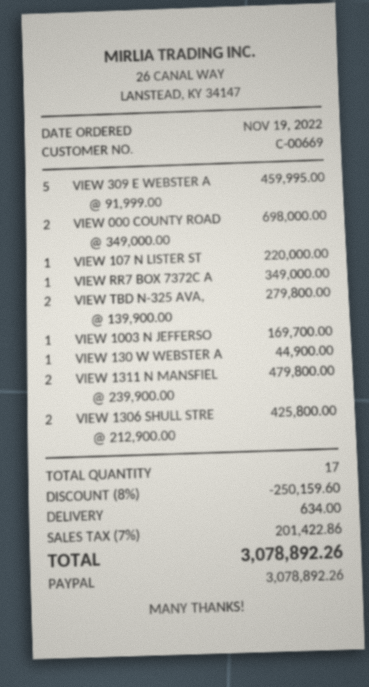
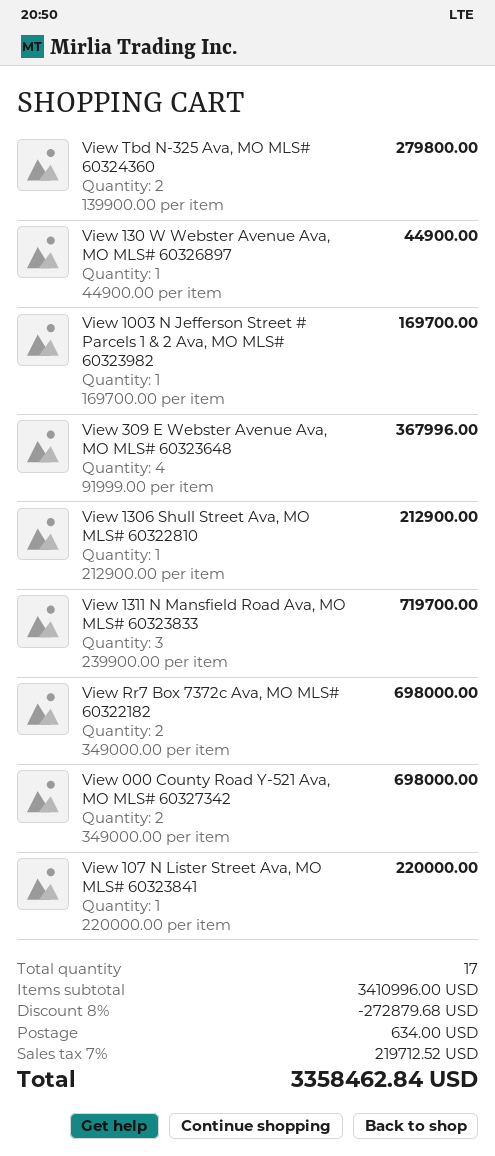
VIEW 309 E WEBSTER A: 5 x 91999.00 = 459995.00 -> 4 x 91999.00 = 367996.00
VIEW RR7 BOX 7372C A: 1 x 349000.00 = 349000.00 -> 2 x 349000.00 = 698000.00
VIEW 1311 N MANSFIEL: 2 x 239900.00 = 479800.00 -> 3 x 239900.00 = 719700.00
VIEW 1306 SHULL STRE: 2 x 212900.00 = 425800.00 -> 1 x 212900.00 = 212900.00
discount: 8% = 250159.60 -> 8% = 272879.68
tax: 7% = 201422.86 -> 7% = 219712.52
total: 3078892.26 -> 3358462.84

